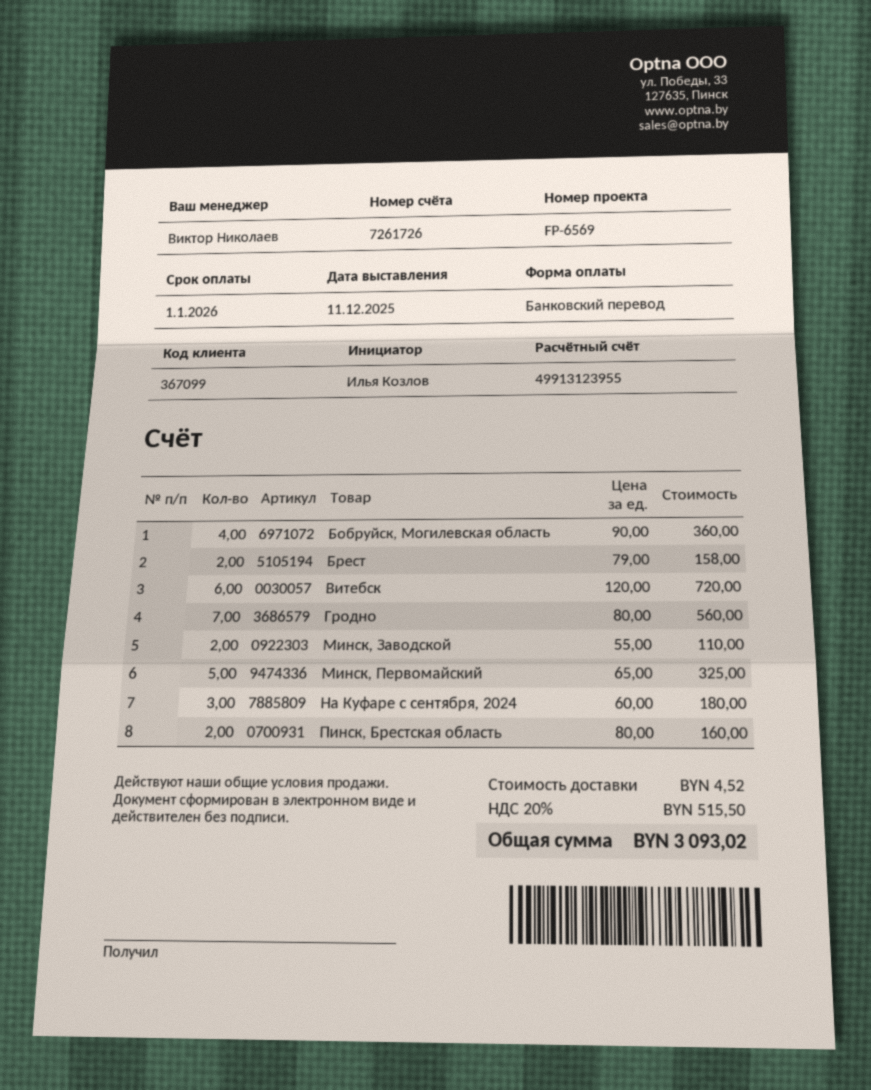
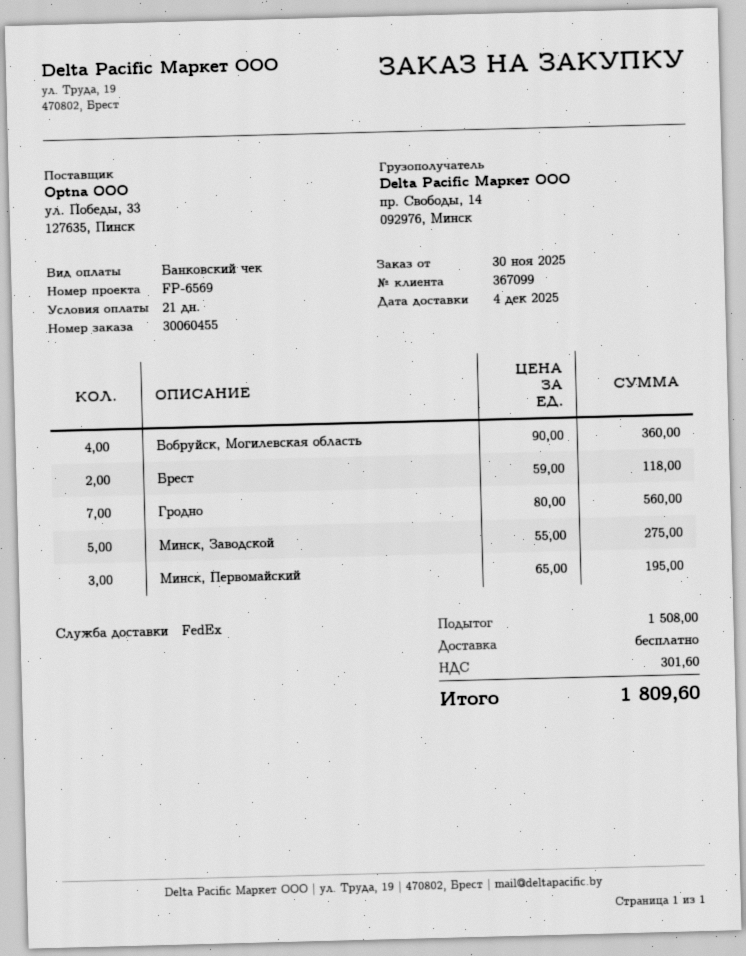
payment method: bank transfer -> cheque
Брест: 2 x 79.00 = 158.00 -> 2 x 59.00 = 118.00
Витебск: 6 x 120.00 = 720.00 -> none
Минск, Заводской: 2 x 55.00 = 110.00 -> 5 x 55.00 = 275.00
Минск, Первомайский: 5 x 65.00 = 325.00 -> 3 x 65.00 = 195.00
На Куфаре с сентября, 2024: 3 x 60.00 = 180.00 -> none
Пинск, Брестская область: 2 x 80.00 = 160.00 -> none
shipping: 4.52 -> 0.00
tax: 515.50 -> 301.60
total: 3093.02 -> 1809.60

